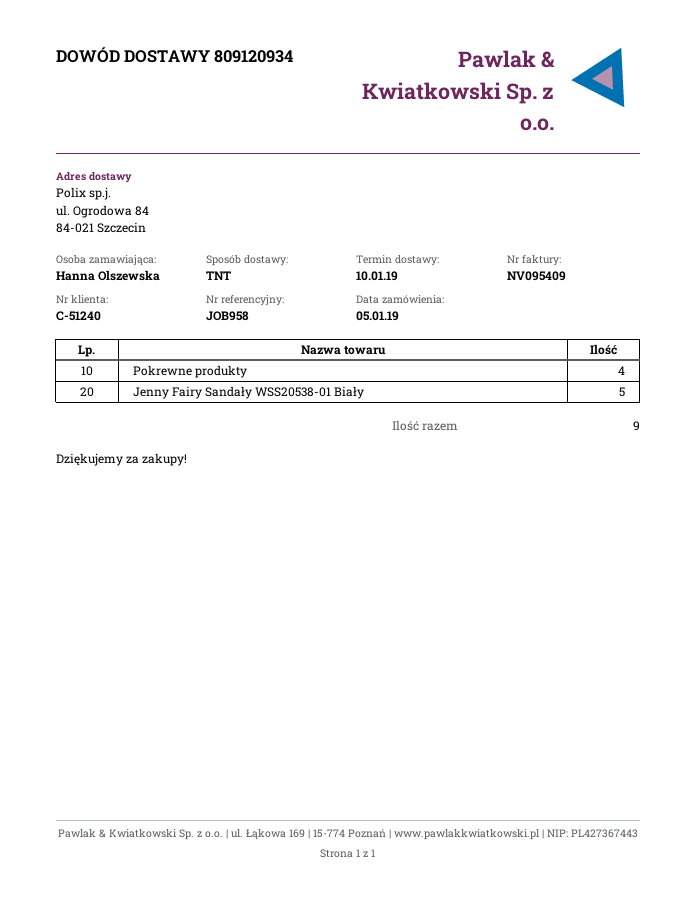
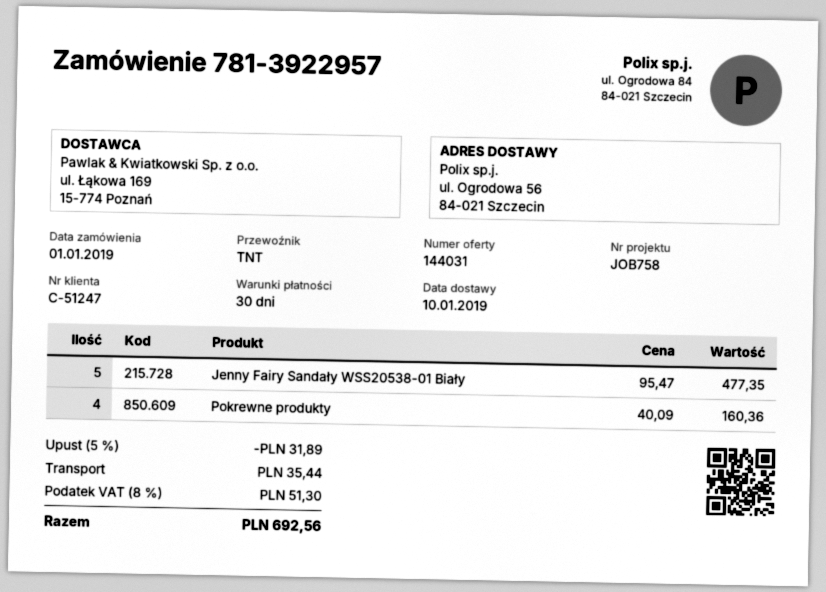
order date: 2019-01-05 -> 2019-01-01
customer number: C-51240 -> C-51247
reference: JOB958 -> JOB758
ship to: ul. Ogrodowa 84, 84-021 Szczecin -> ul. Ogrodowa 56, 84-021 Szczecin

